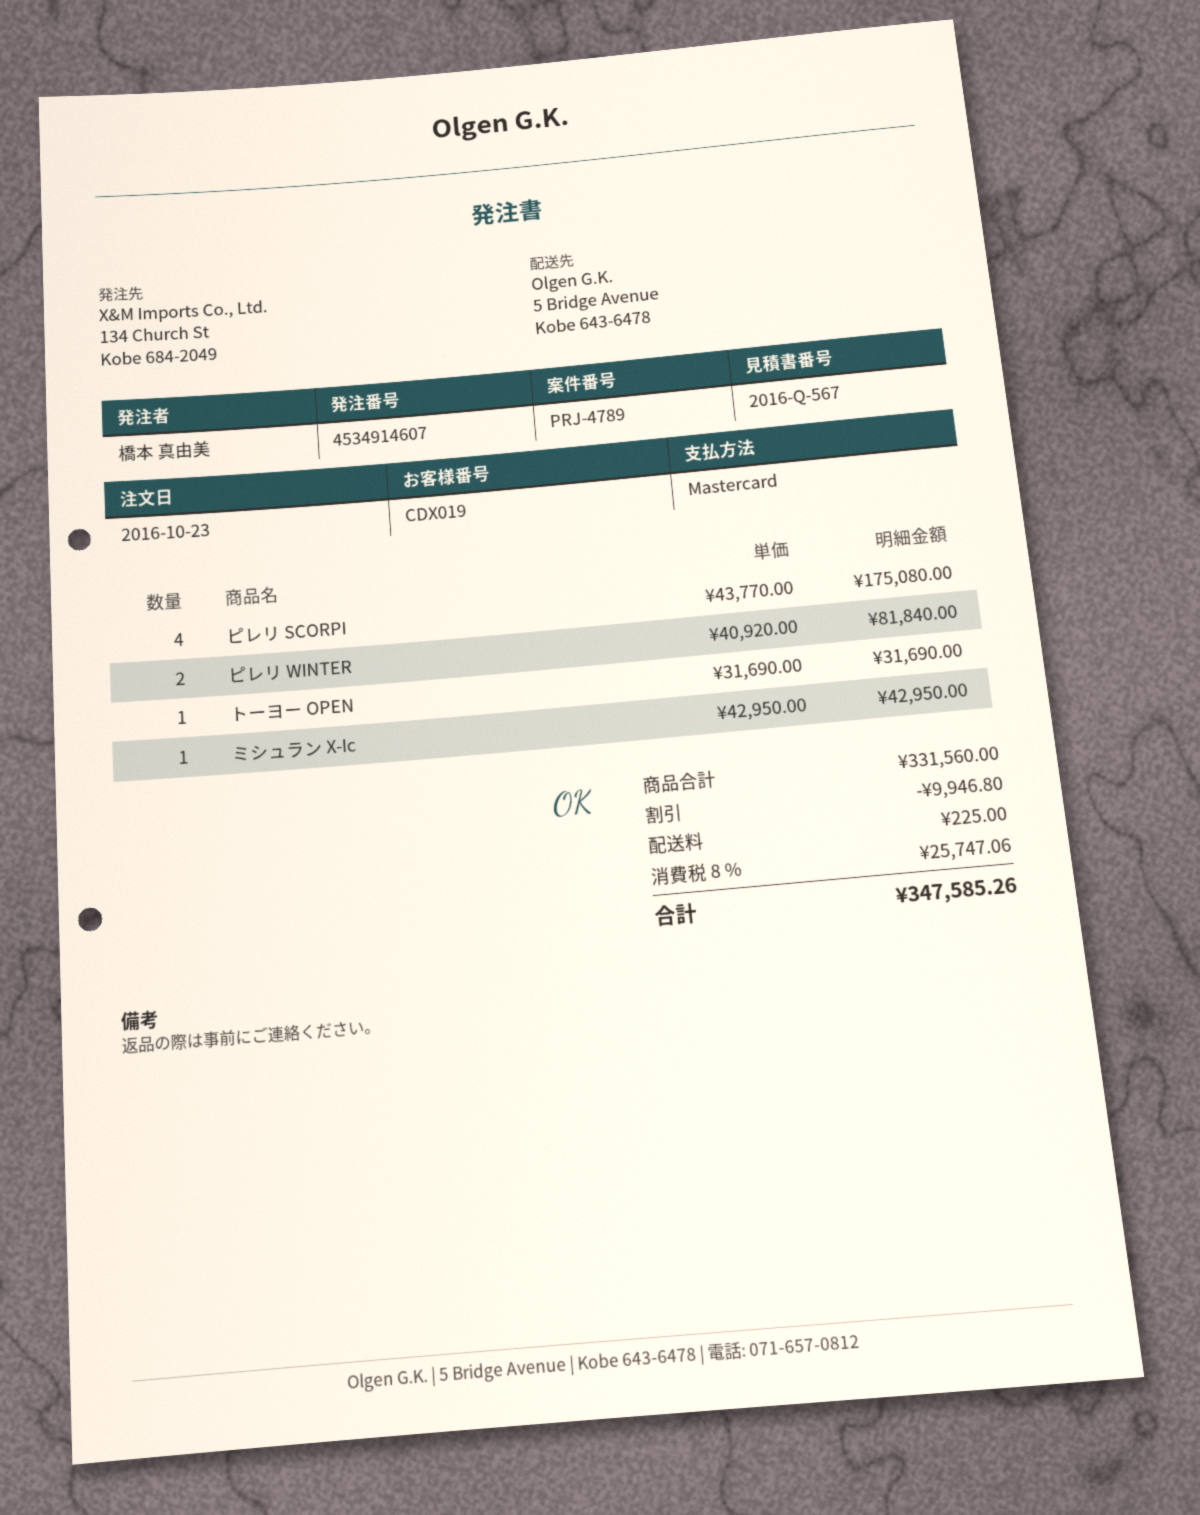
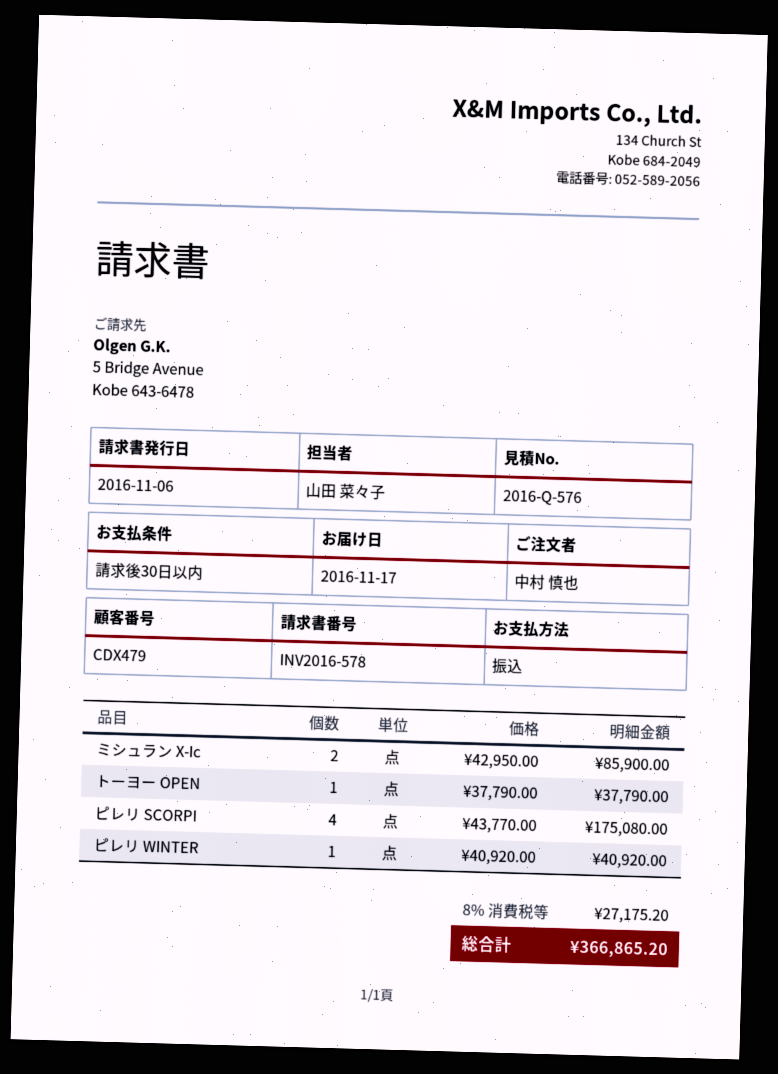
quote number: 2016-Q-567 -> 2016-Q-576
customer number: CDX019 -> CDX479
ordered by: 橋本 真由美 -> 中村 慎也
payment method: Mastercard -> bank transfer
ピレリ WINTER: 2 x 40920.00 = 81840.00 -> 1 x 40920.00 = 40920.00
トーヨー OPEN: 1 x 31690.00 = 31690.00 -> 1 x 37790.00 = 37790.00
ミシュラン X-Ic: 1 x 42950.00 = 42950.00 -> 2 x 42950.00 = 85900.00
discount: 9946.80 -> none
shipping: 225.00 -> none
tax: 8% = 25747.06 -> 8% = 27175.20
total: 347585.26 -> 366865.20

